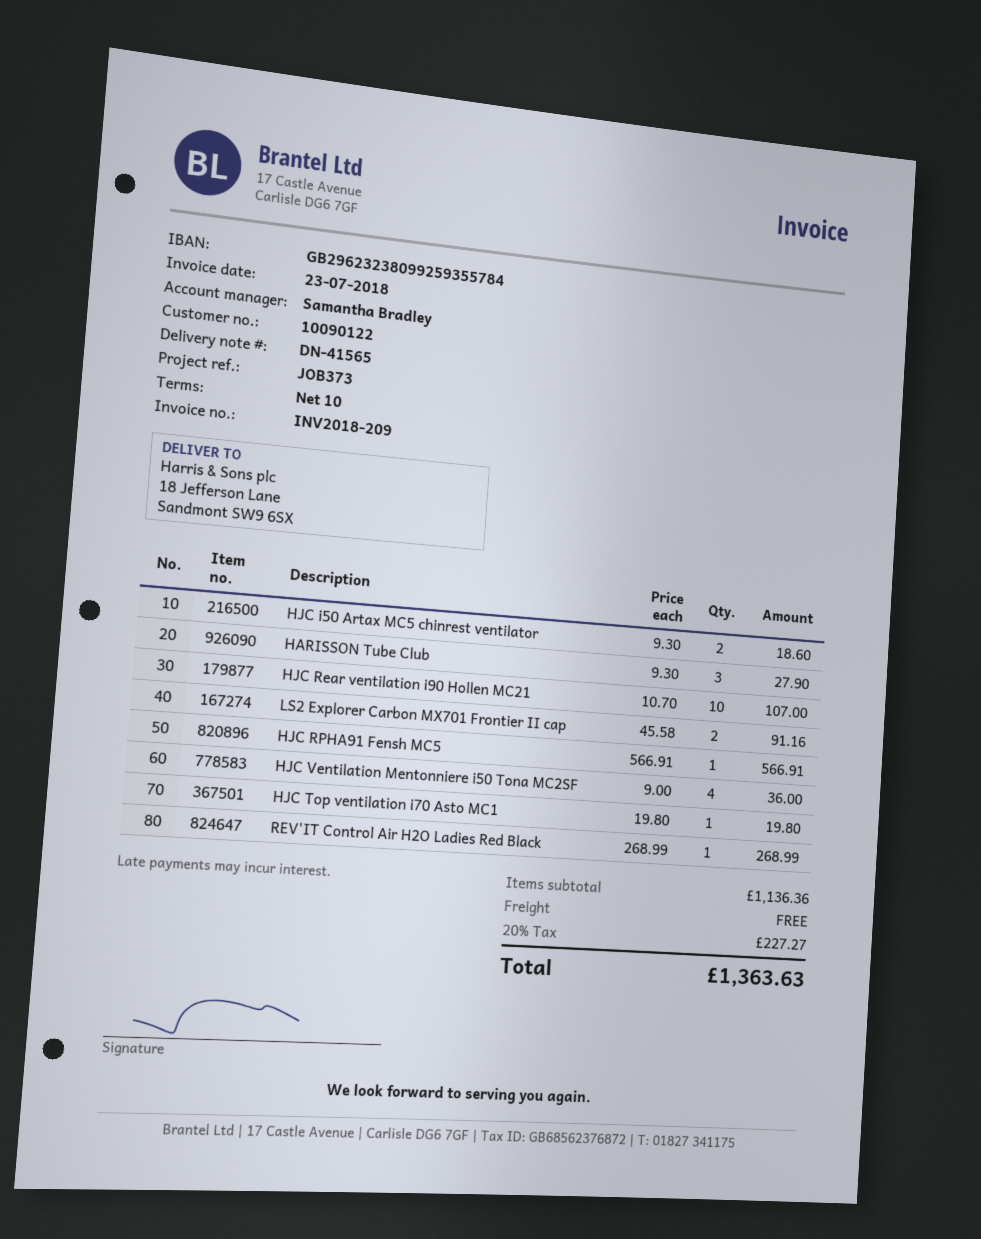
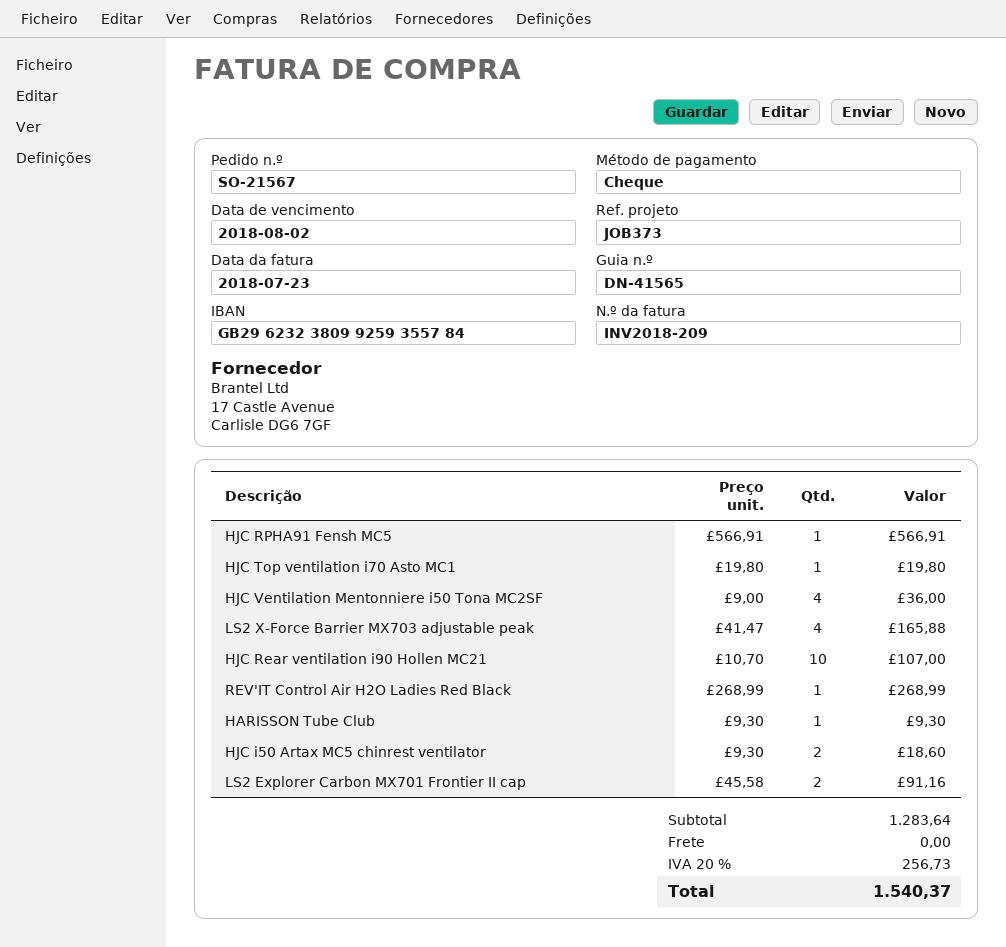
HARISSON Tube Club: 3 x 9.30 = 27.90 -> 1 x 9.30 = 9.30
LS2 X-Force Barrier MX703 adjustable peak: none -> 4 x 41.47 = 165.88
subtotal: 1136.36 -> 1283.64
tax: 20% = 227.27 -> 20% = 256.73
total: 1363.63 -> 1540.37

